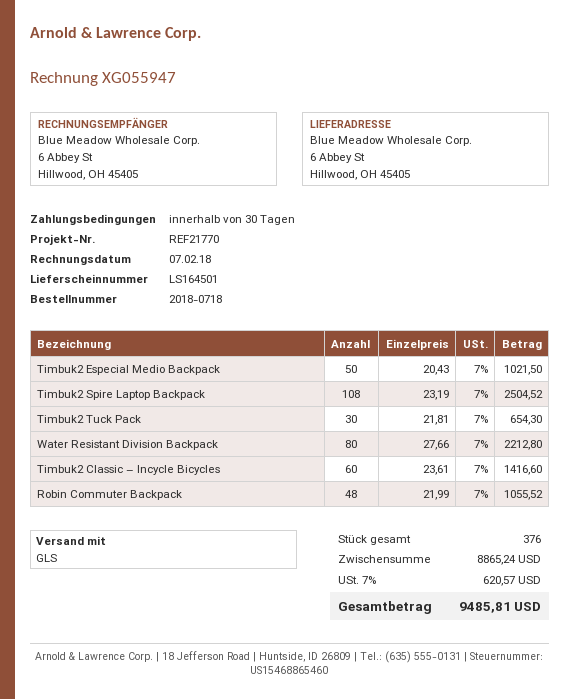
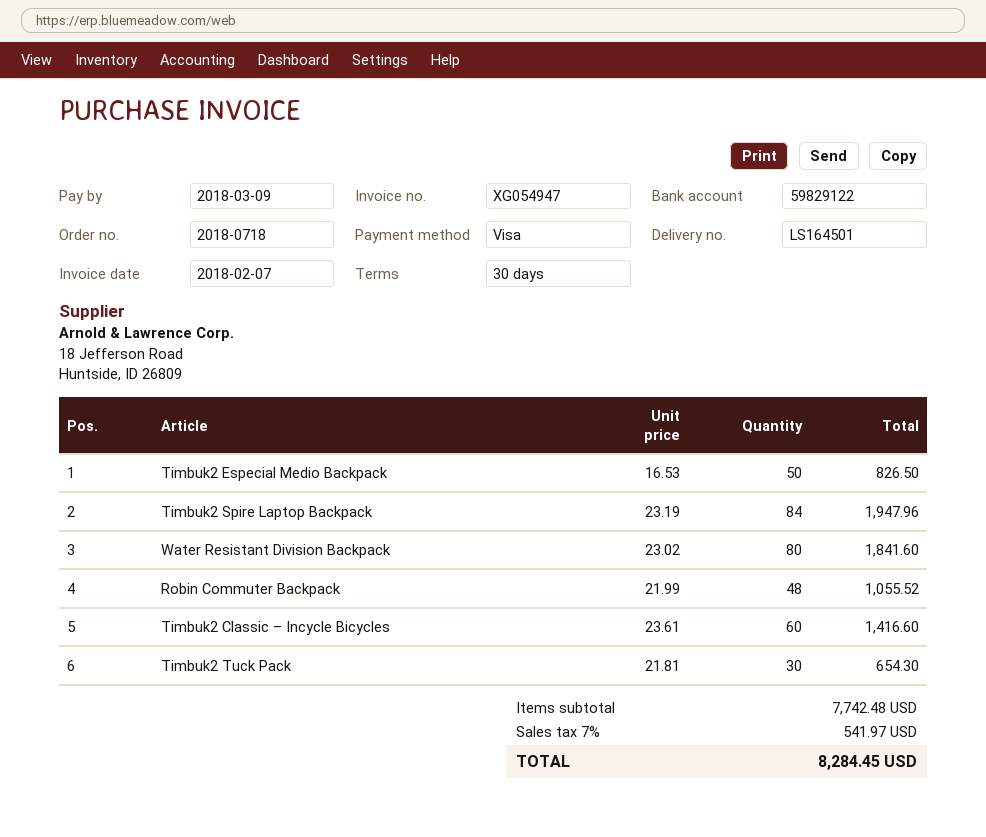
invoice number: XG055947 -> XG054947
Timbuk2 Especial Medio Backpack: 50 x 20.43 = 1021.50 -> 50 x 16.53 = 826.50
Timbuk2 Spire Laptop Backpack: 108 x 23.19 = 2504.52 -> 84 x 23.19 = 1947.96
Water Resistant Division Backpack: 80 x 27.66 = 2212.80 -> 80 x 23.02 = 1841.60
subtotal: 8865.24 -> 7742.48
tax: 7% = 620.57 -> 7% = 541.97
total: 9485.81 -> 8284.45

